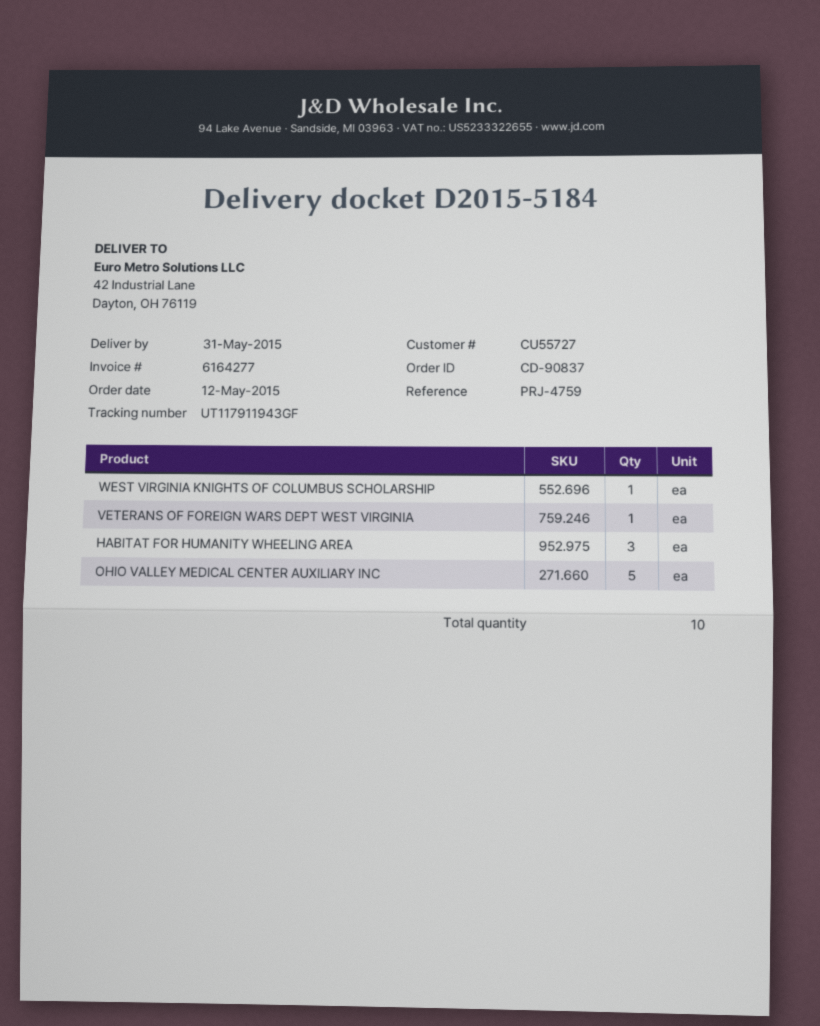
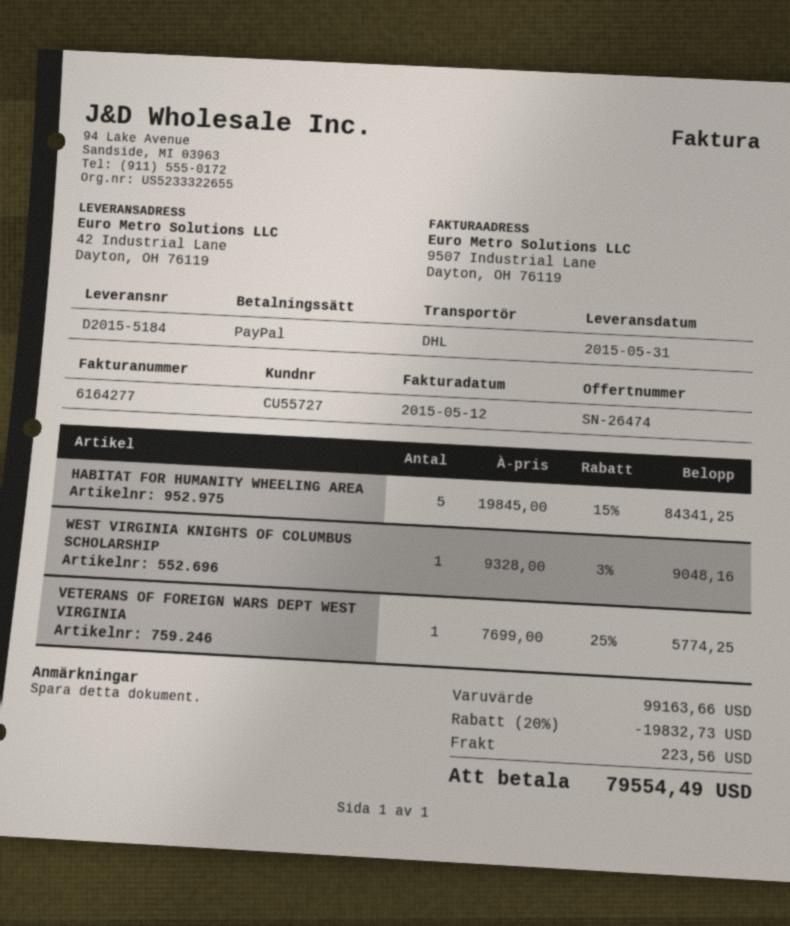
HABITAT FOR HUMANITY WHEELING AREA: 3 -> 5
OHIO VALLEY MEDICAL CENTER AUXILIARY INC: 5 -> none

